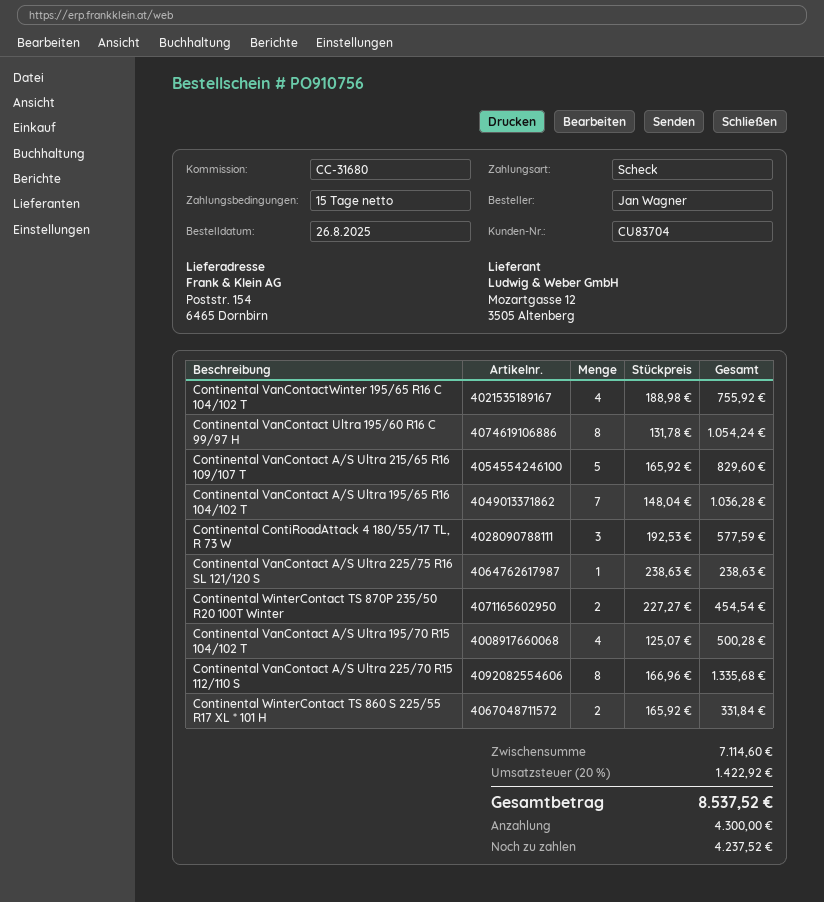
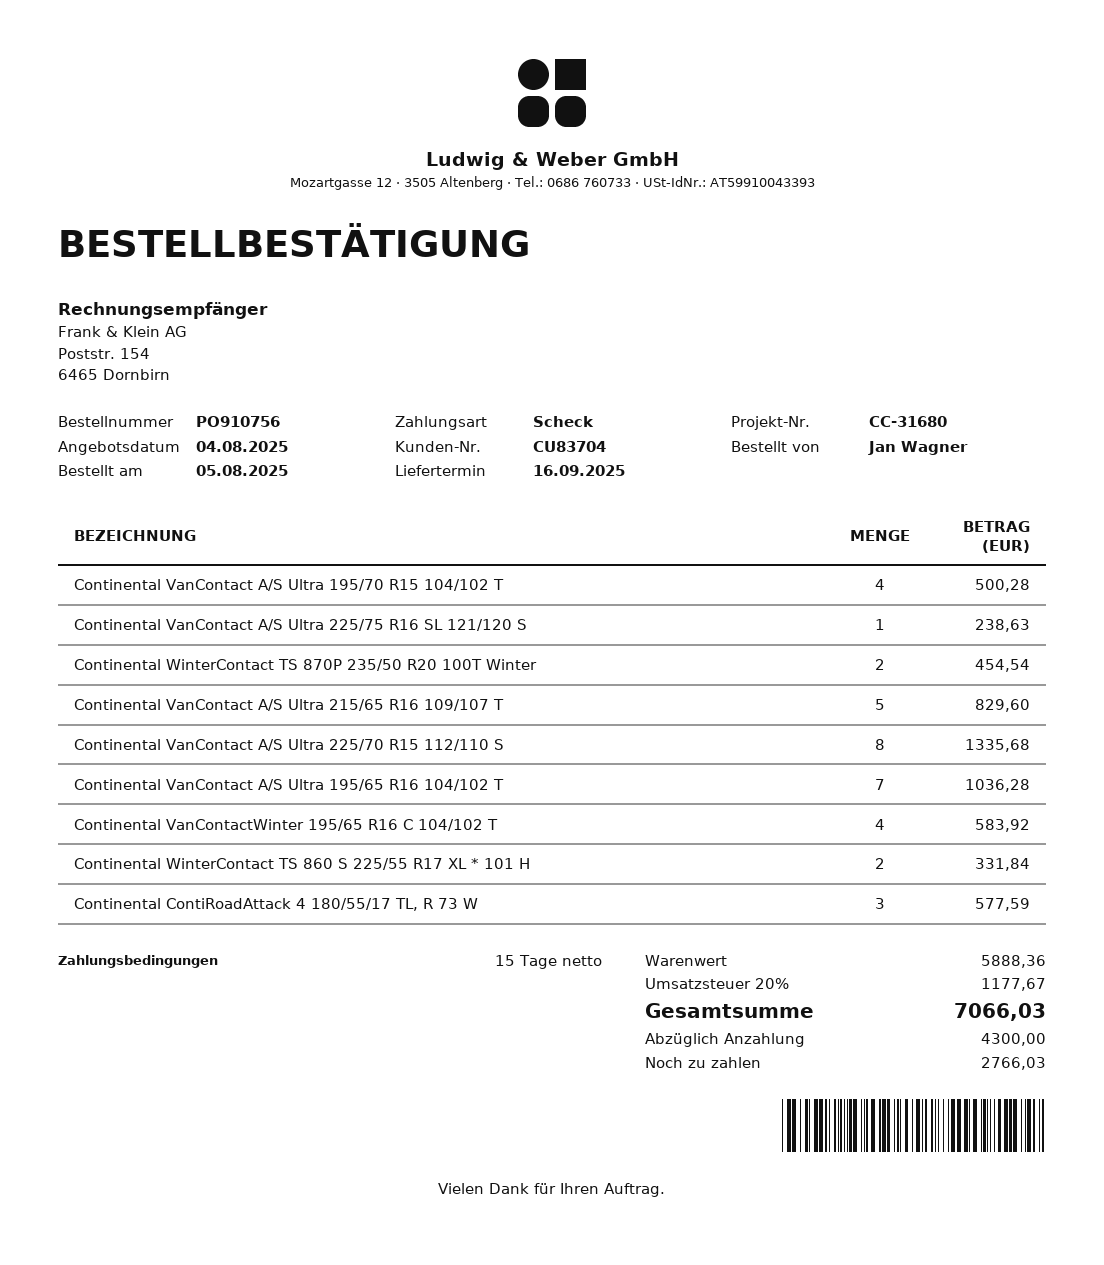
order date: 2025-08-26 -> 2025-08-05
Continental VanContactWinter 195/65 R16 C 104/102 T: 4 for 755.92 -> 4 for 583.92
Continental VanContact Ultra 195/60 R16 C 99/97 H: 8 for 1054.24 -> none
subtotal: 7114.60 -> 5888.36
tax: 20% = 1422.92 -> 20% = 1177.67
total: 8537.52 -> 7066.03
balance: 4237.52 -> 2766.03

